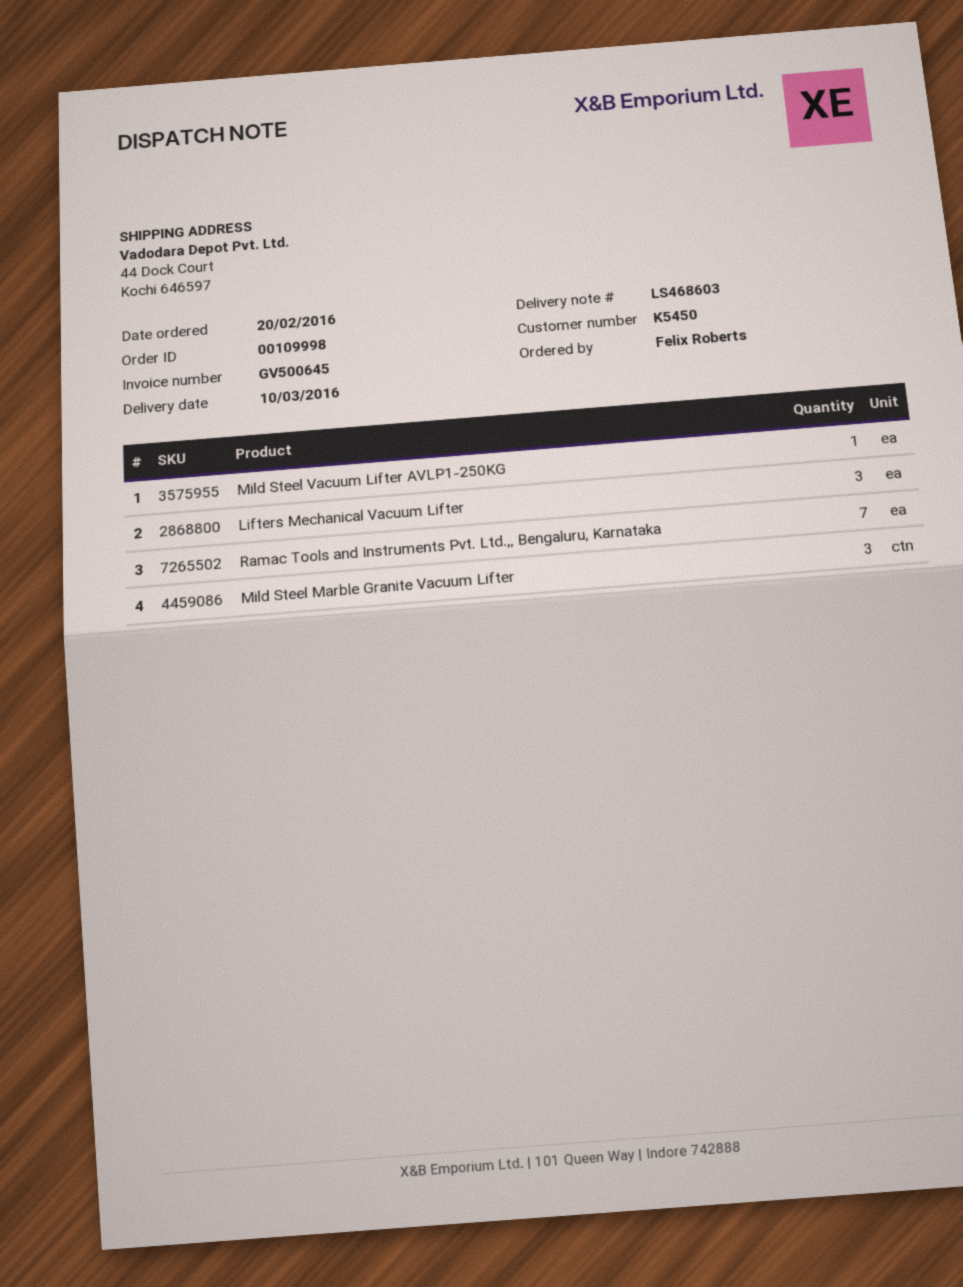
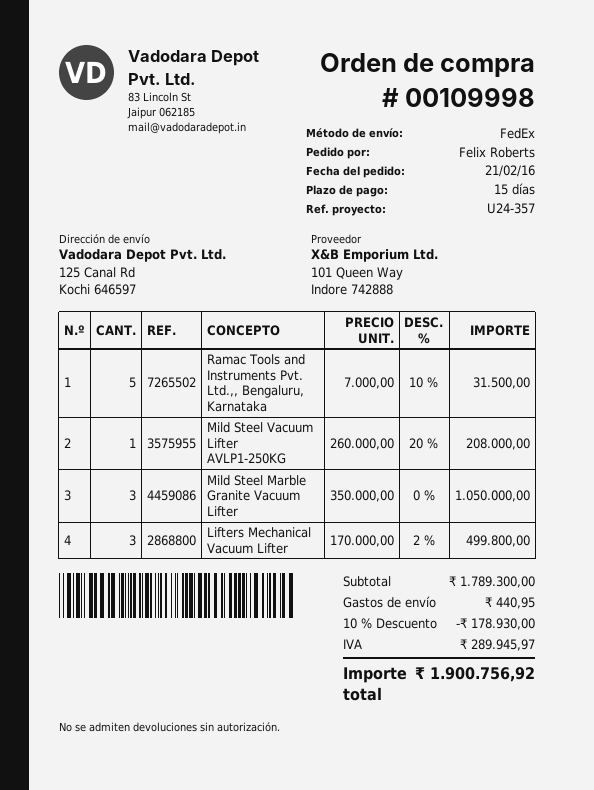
order date: 2016-02-20 -> 2016-02-21
ship to: 44 Dock Court, Kochi 646597 -> 125 Canal Rd, Kochi 646597
Ramac Tools and Instruments Pvt. Ltd.,, Bengaluru, Karnataka: 7 -> 5

